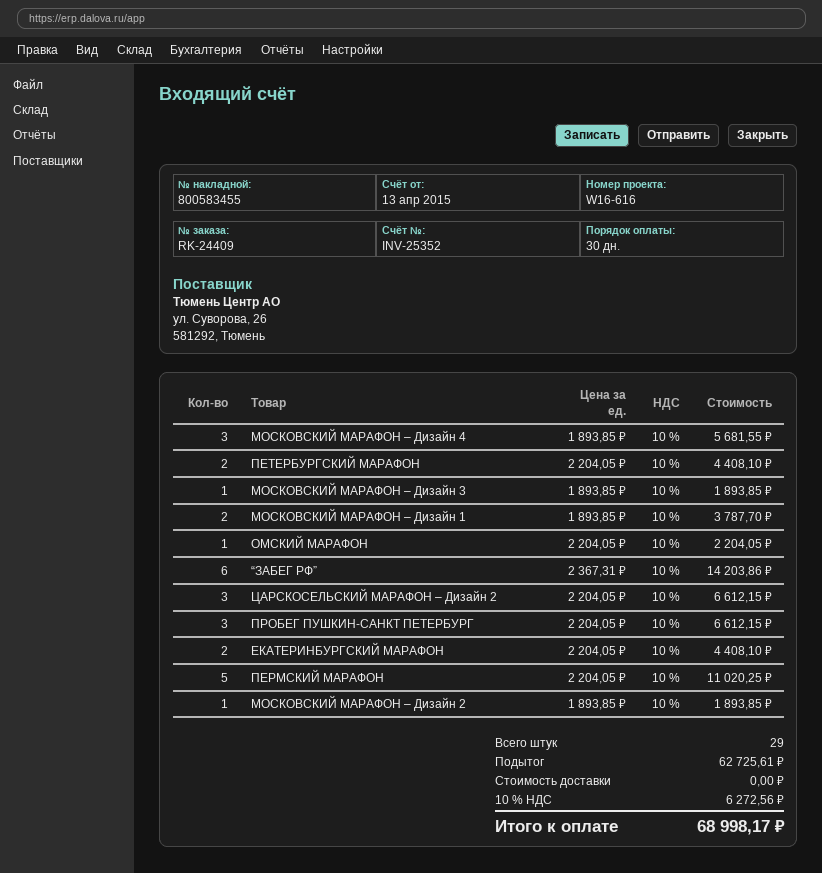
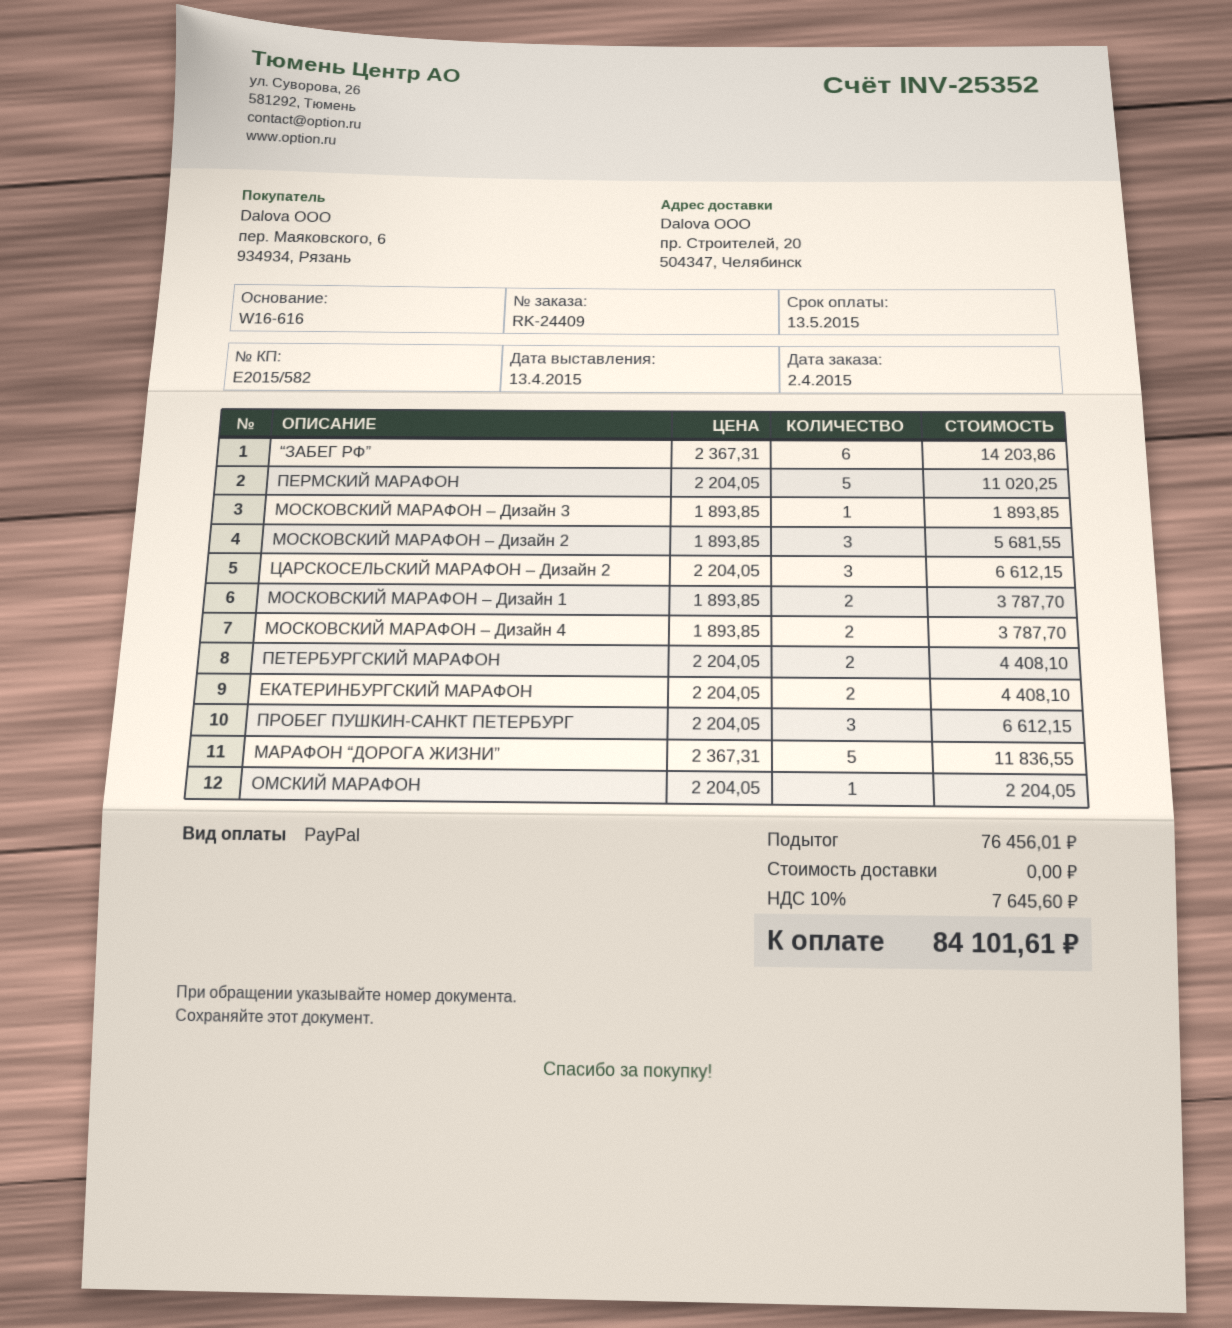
МОСКОВСКИЙ МАРАФОН – Дизайн 4: 3 x 1893.85 = 5681.55 -> 2 x 1893.85 = 3787.70
МОСКОВСКИЙ МАРАФОН – Дизайн 2: 1 x 1893.85 = 1893.85 -> 3 x 1893.85 = 5681.55
МАРАФОН “ДОРОГА ЖИЗНИ”: none -> 5 x 2367.31 = 11836.55
subtotal: 62725.61 -> 76456.01
tax: 10% = 6272.56 -> 10% = 7645.60
total: 68998.17 -> 84101.61

